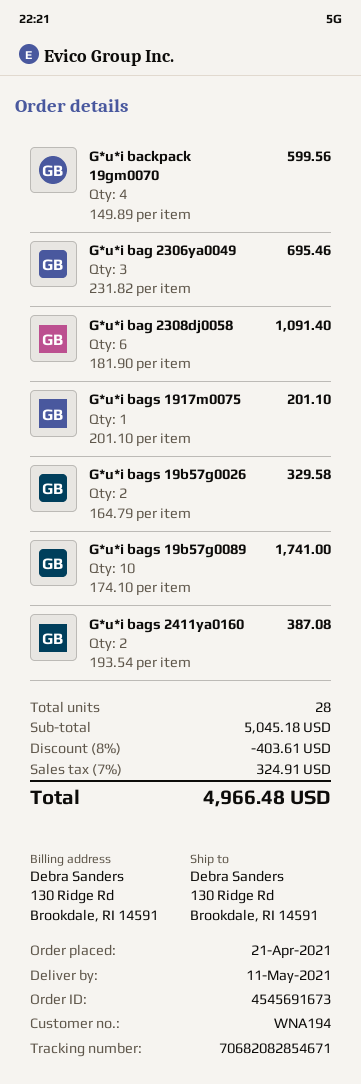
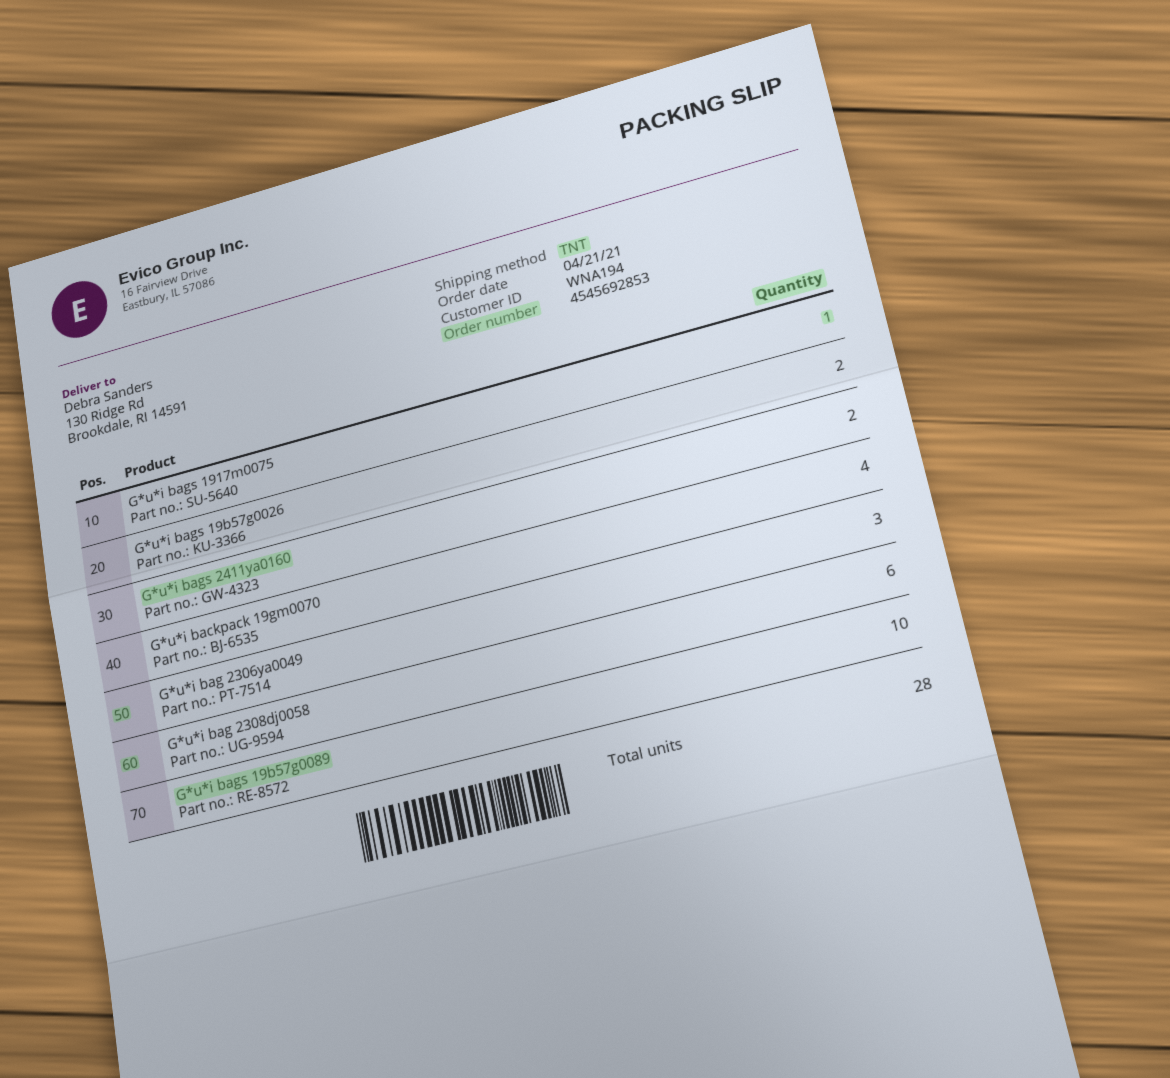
order number: 4545691673 -> 4545692853

